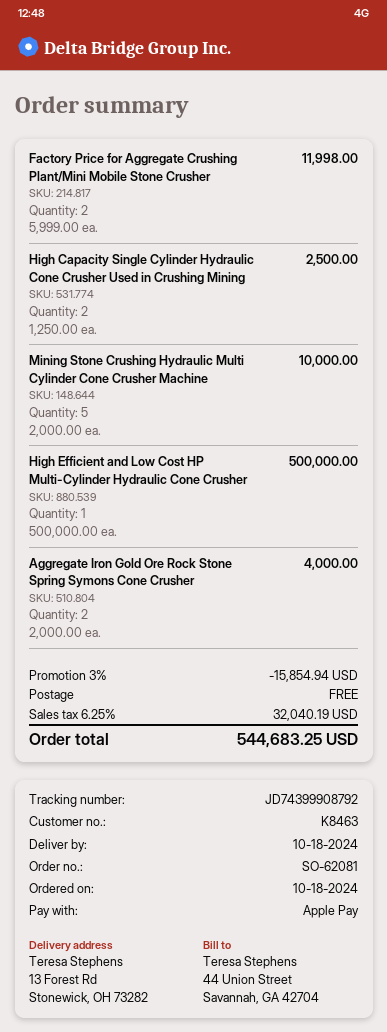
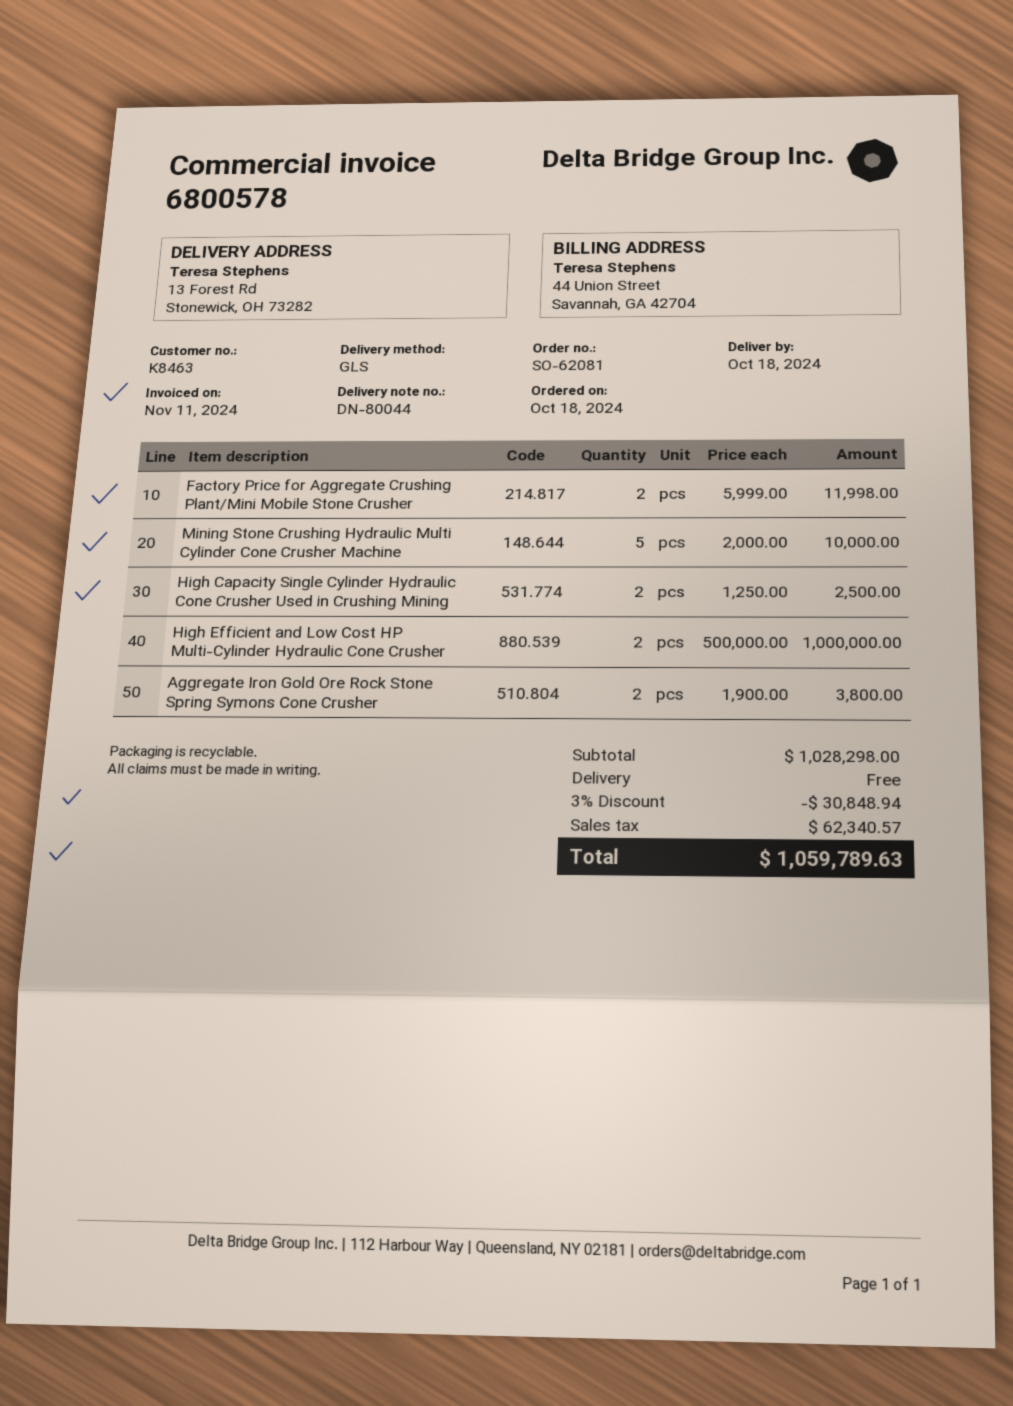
High Efficient and Low Cost HP Multi-Cylinder Hydraulic Cone Crusher: 1 x 500000.00 = 500000.00 -> 2 x 500000.00 = 1000000.00
Aggregate Iron Gold Ore Rock Stone Spring Symons Cone Crusher: 2 x 2000.00 = 4000.00 -> 2 x 1900.00 = 3800.00
discount: 3% = 15854.94 -> 3% = 30848.94
tax: 32040.19 -> 62340.57
total: 544683.25 -> 1059789.63

